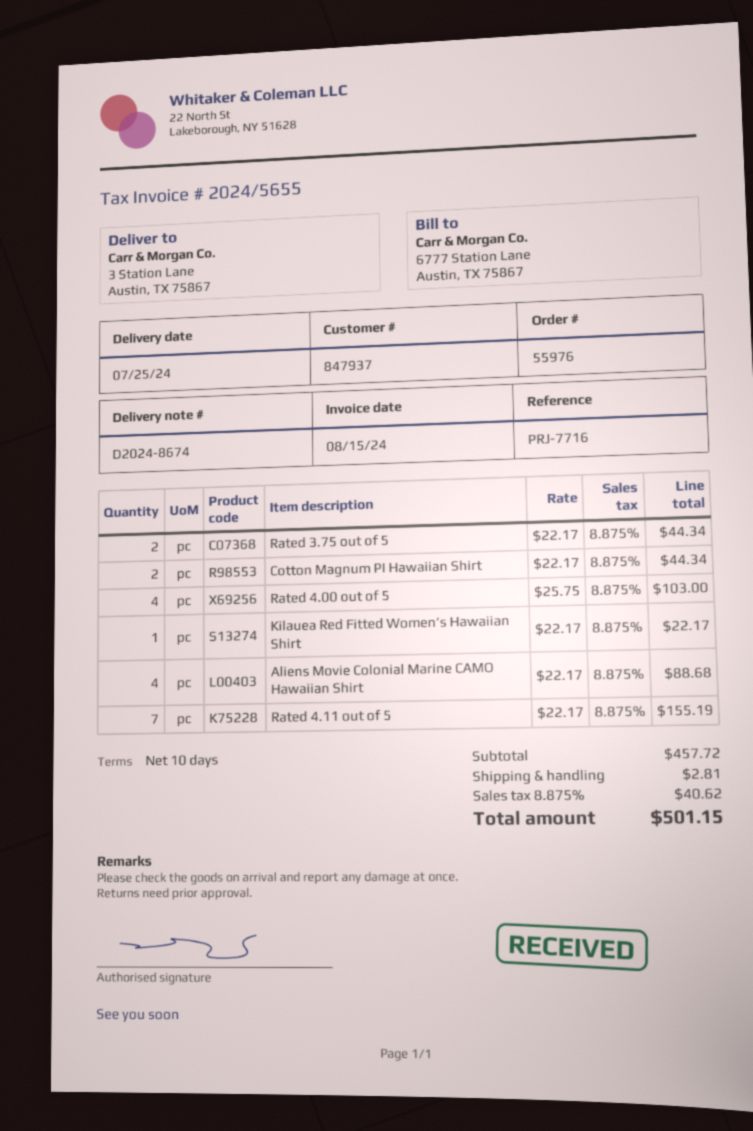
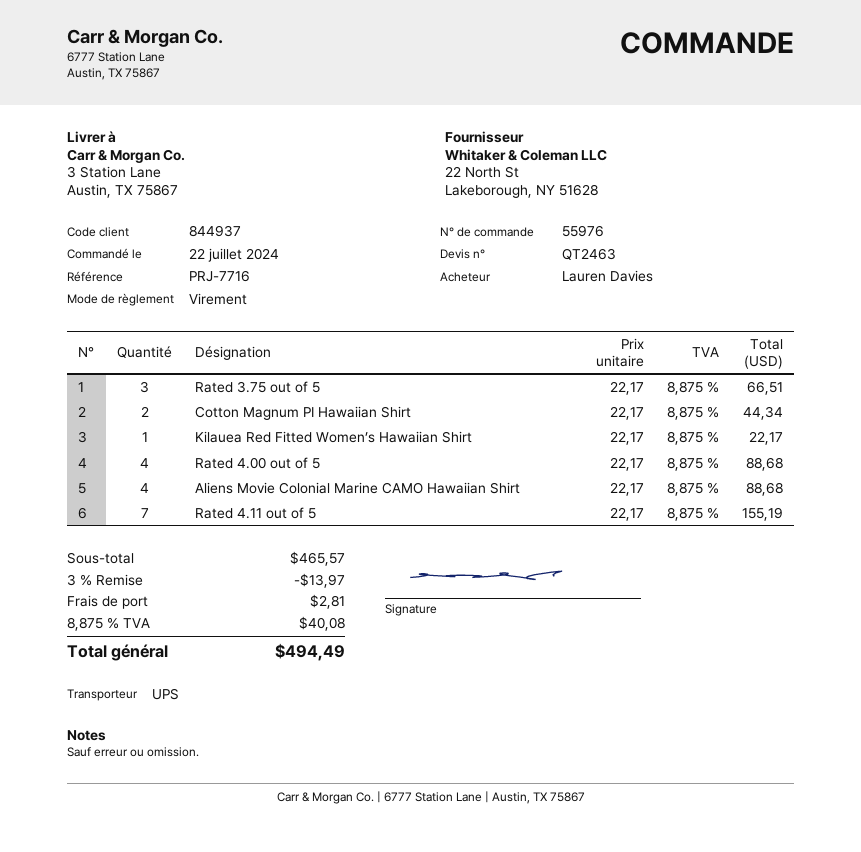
customer number: 847937 -> 844937
Rated 3.75 out of 5: 2 x 22.17 = 44.34 -> 3 x 22.17 = 66.51
Rated 4.00 out of 5: 4 x 25.75 = 103.00 -> 4 x 22.17 = 88.68
subtotal: 457.72 -> 465.57
discount: none -> 3% = 13.97
tax: 8.875% = 40.62 -> 8.875% = 40.08
total: 501.15 -> 494.49

